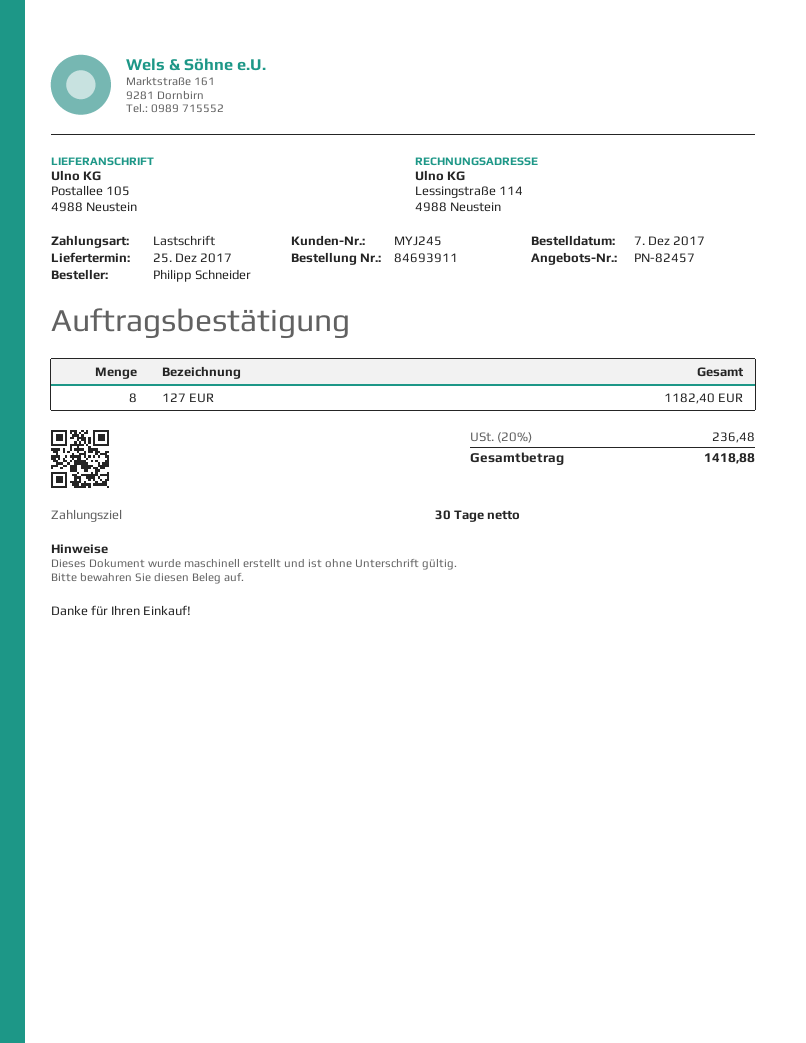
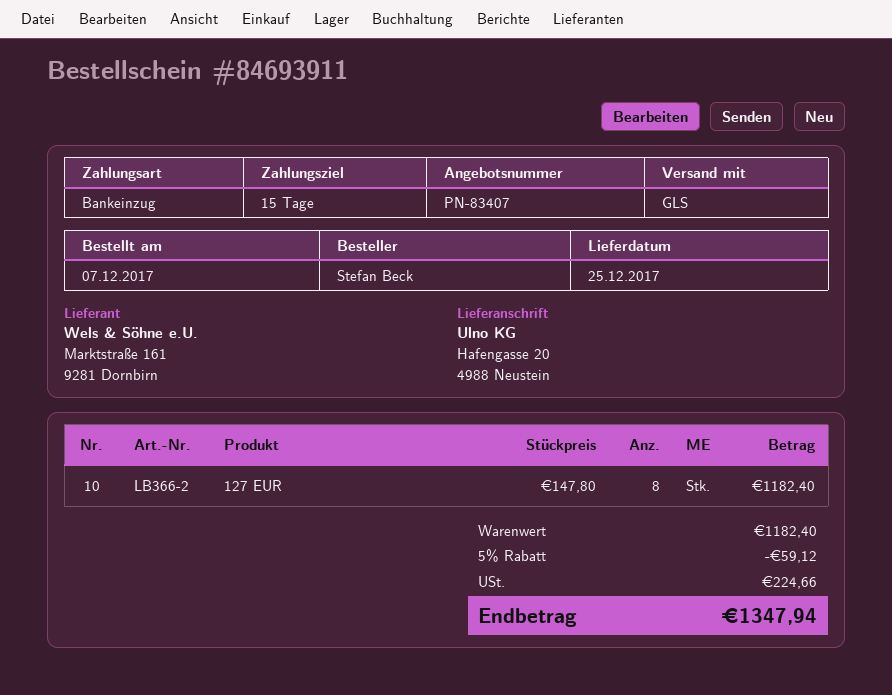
quote number: PN-82457 -> PN-83407
payment terms: 30 days -> 15 days
ordered by: Philipp Schneider -> Stefan Beck
ship to: Postallee 105, 4988 Neustein -> Hafengasse 20, 4988 Neustein
discount: none -> 5% = 59.12
tax: 236.48 -> 224.66
total: 1418.88 -> 1347.94

